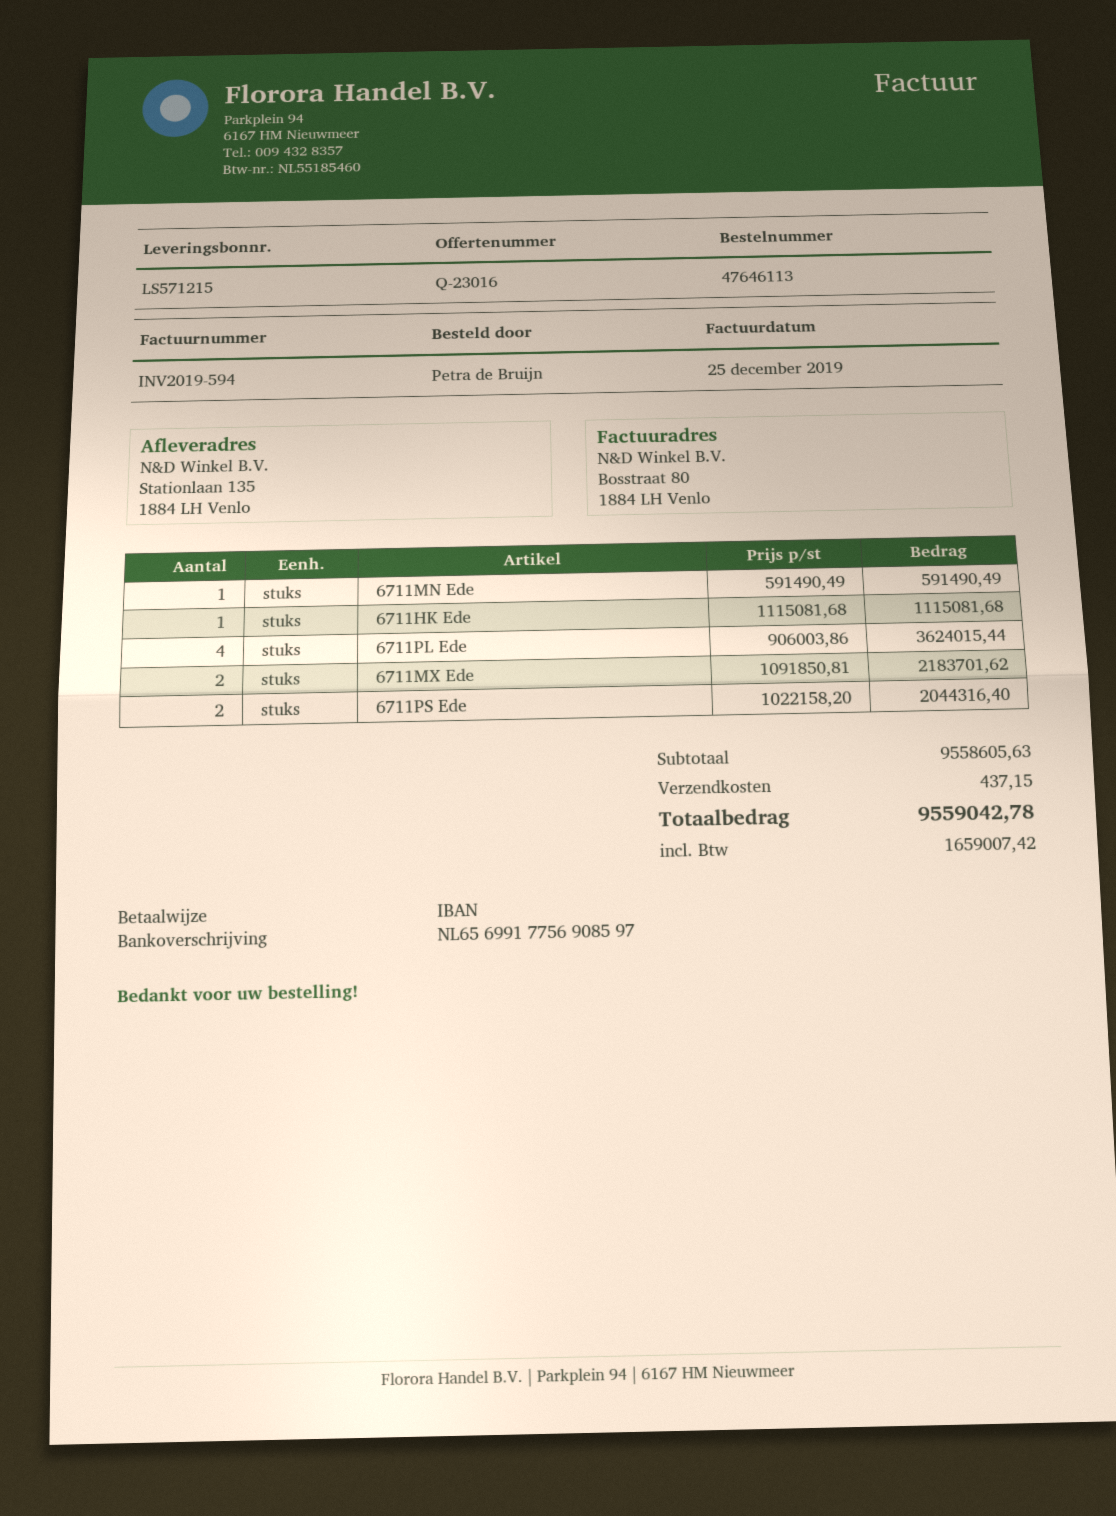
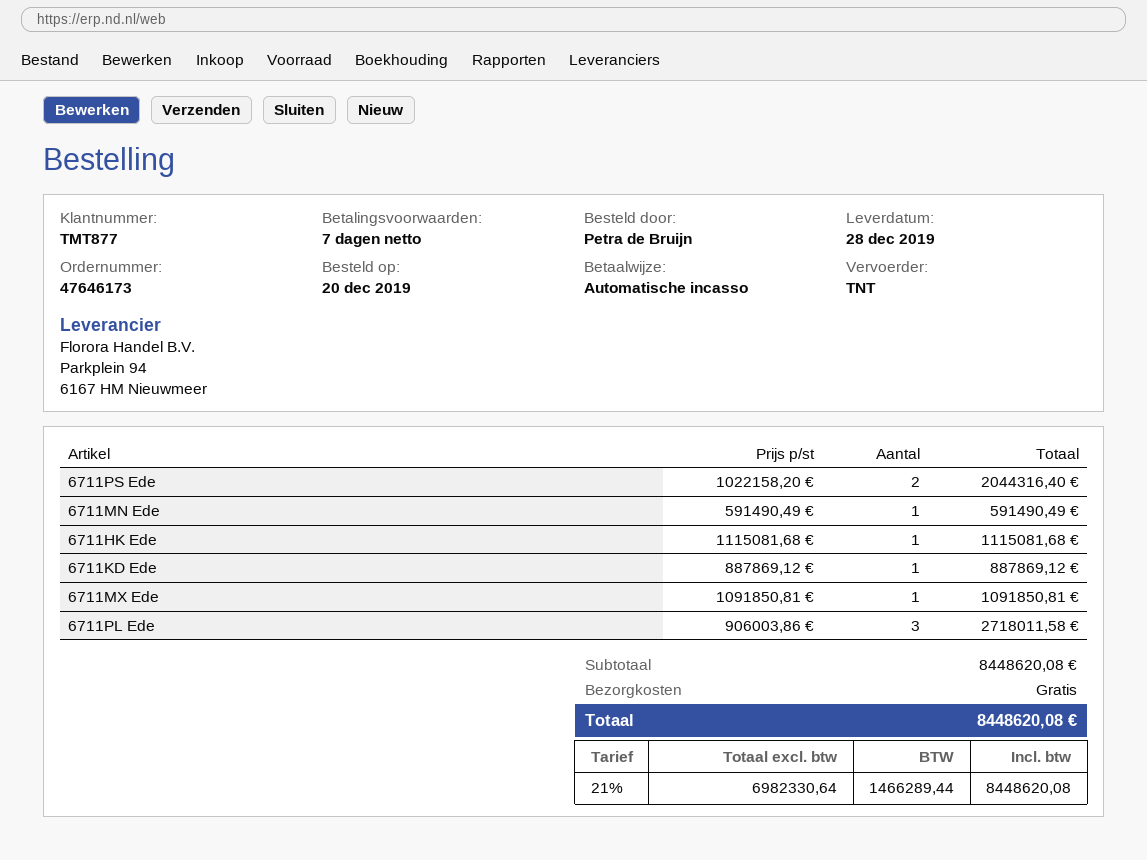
order number: 47646113 -> 47646173
payment method: bank transfer -> direct debit
6711PL Ede: 4 x 906003.86 = 3624015.44 -> 3 x 906003.86 = 2718011.58
6711MX Ede: 2 x 1091850.81 = 2183701.62 -> 1 x 1091850.81 = 1091850.81
6711KD Ede: none -> 1 x 887869.12 = 887869.12
subtotal: 9558605.63 -> 8448620.08
shipping: 437.15 -> 0.00
tax: 1659007.42 -> 1466289.44
total: 9559042.78 -> 8448620.08

